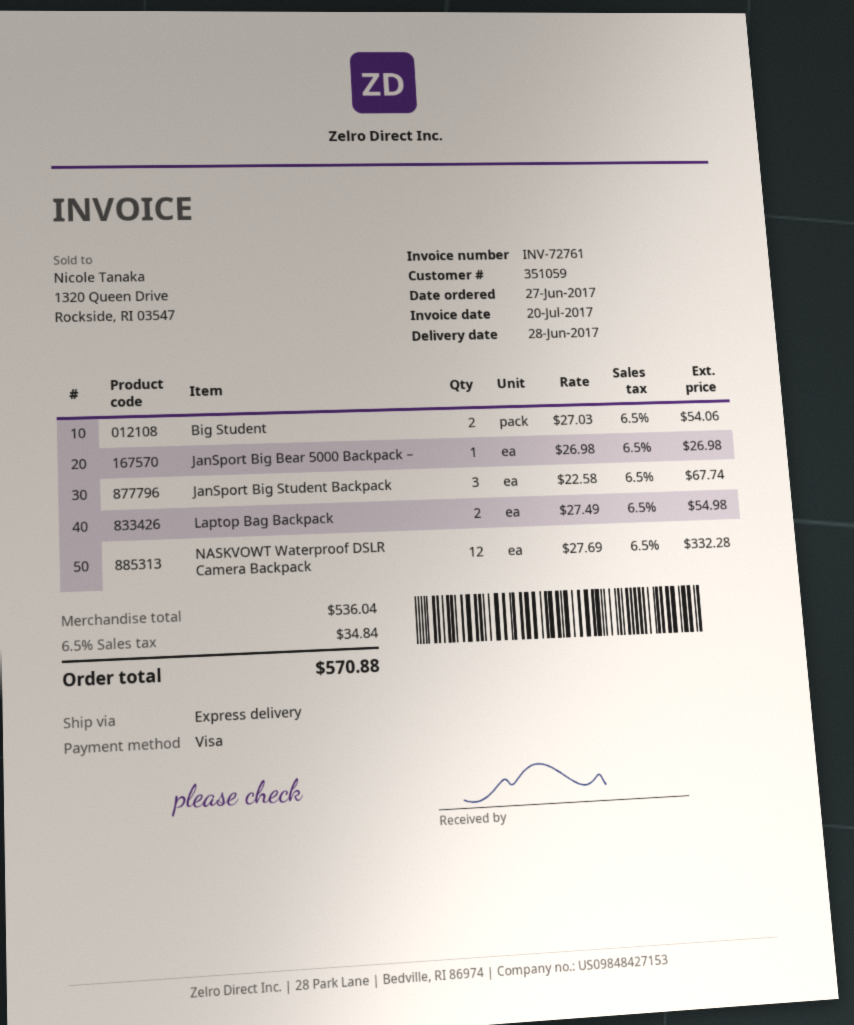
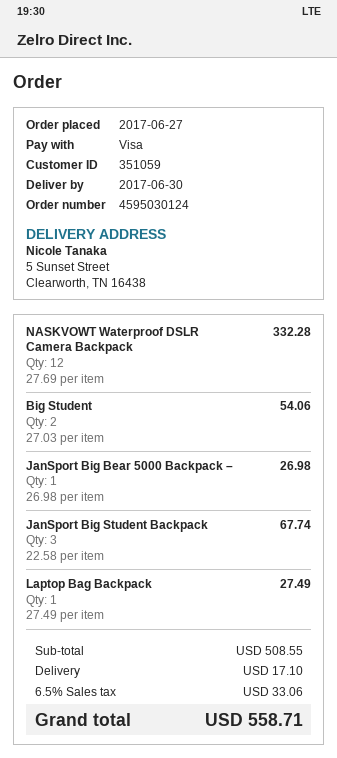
delivery date: 2017-06-28 -> 2017-06-30
Laptop Bag Backpack: 2 x 27.49 = 54.98 -> 1 x 27.49 = 27.49
subtotal: 536.04 -> 508.55
shipping: none -> 17.10
tax: 6.5% = 34.84 -> 6.5% = 33.06
total: 570.88 -> 558.71

